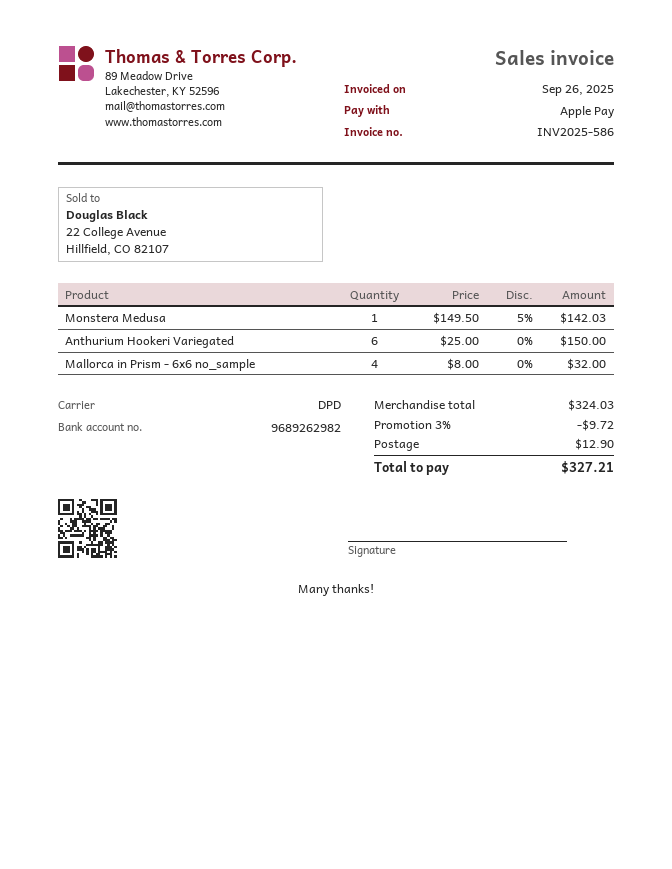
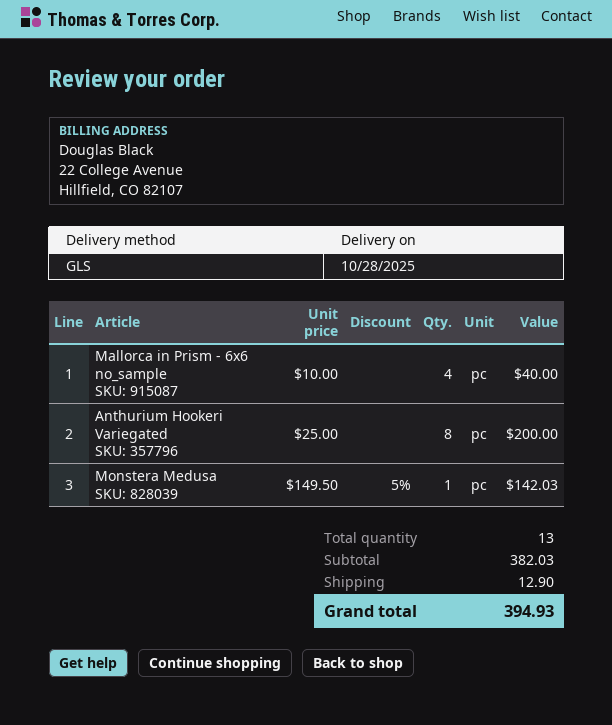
shipping method: DPD -> GLS
Anthurium Hookeri Variegated: 6 x 25.00 = 150.00 -> 8 x 25.00 = 200.00
Mallorca in Prism - 6x6 no_sample: 4 x 8.00 = 32.00 -> 4 x 10.00 = 40.00
subtotal: 324.03 -> 382.03
discount: 3% = 9.72 -> none
total: 327.21 -> 394.93

